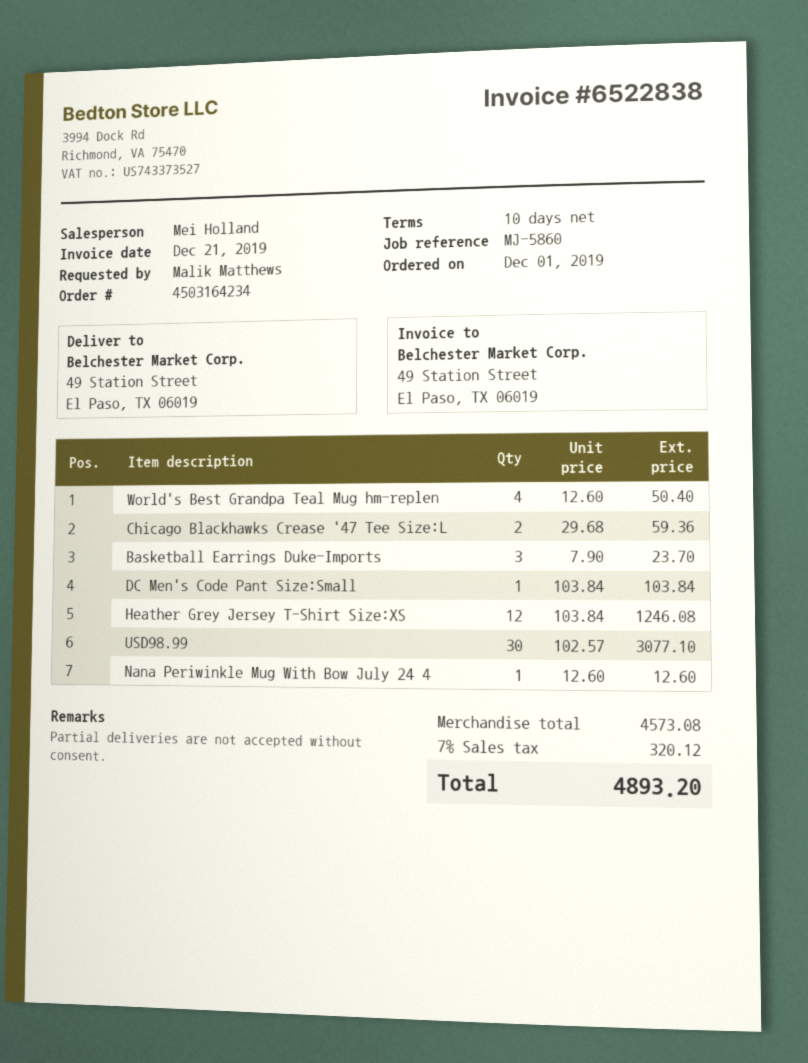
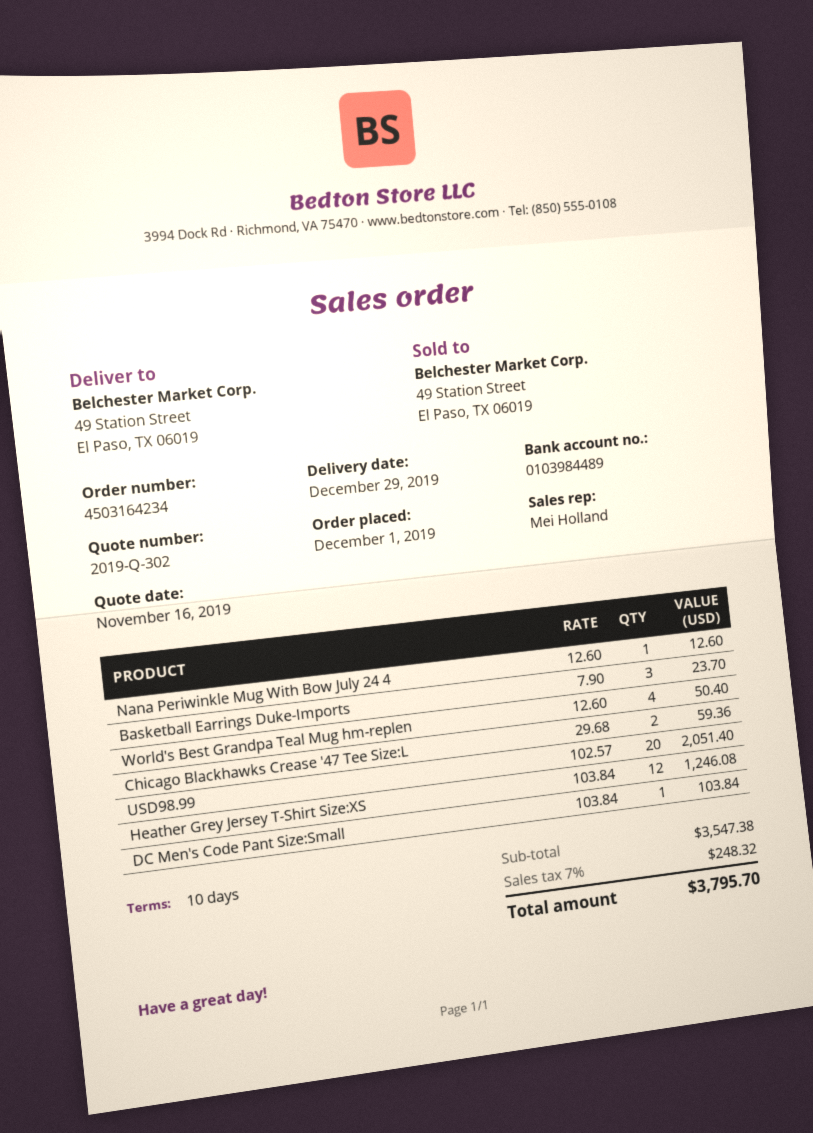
USD98.99: 30 x 102.57 = 3077.10 -> 20 x 102.57 = 2051.40
subtotal: 4573.08 -> 3547.38
tax: 7% = 320.12 -> 7% = 248.32
total: 4893.20 -> 3795.70

